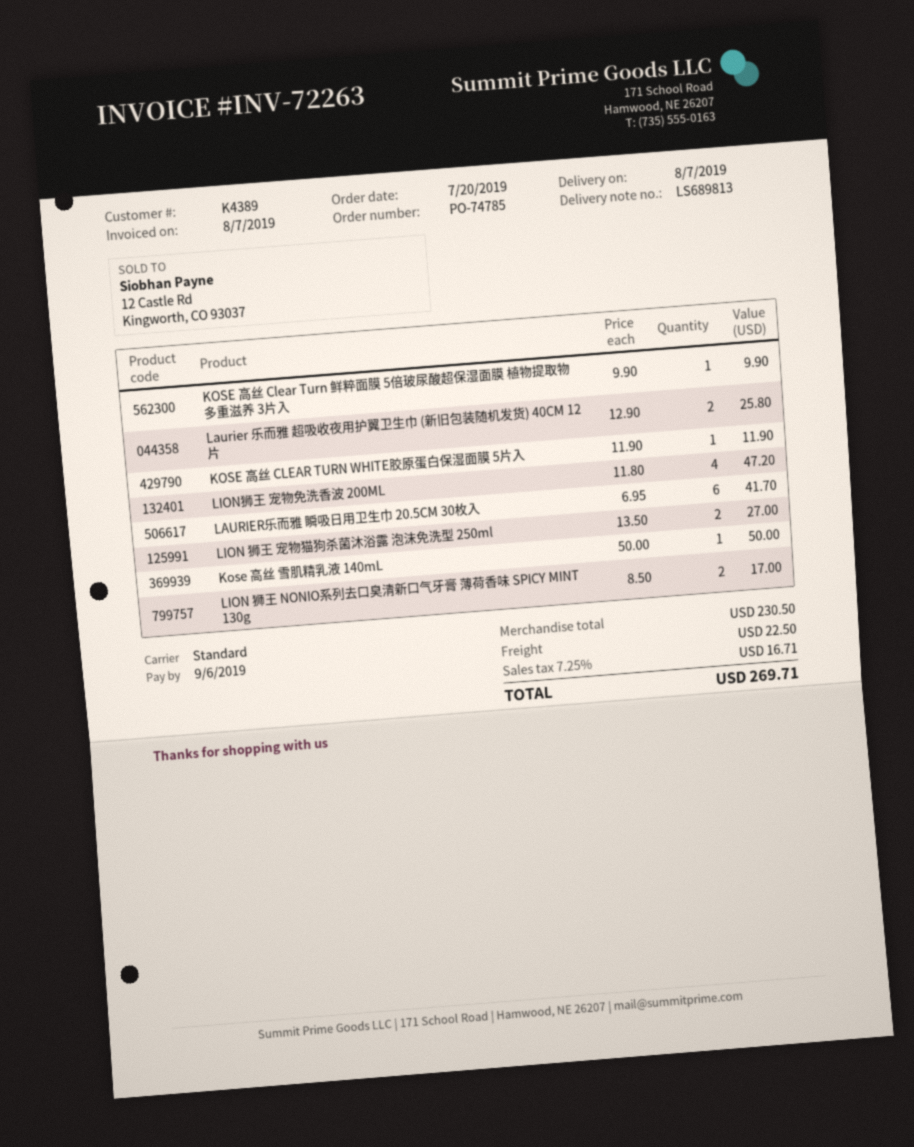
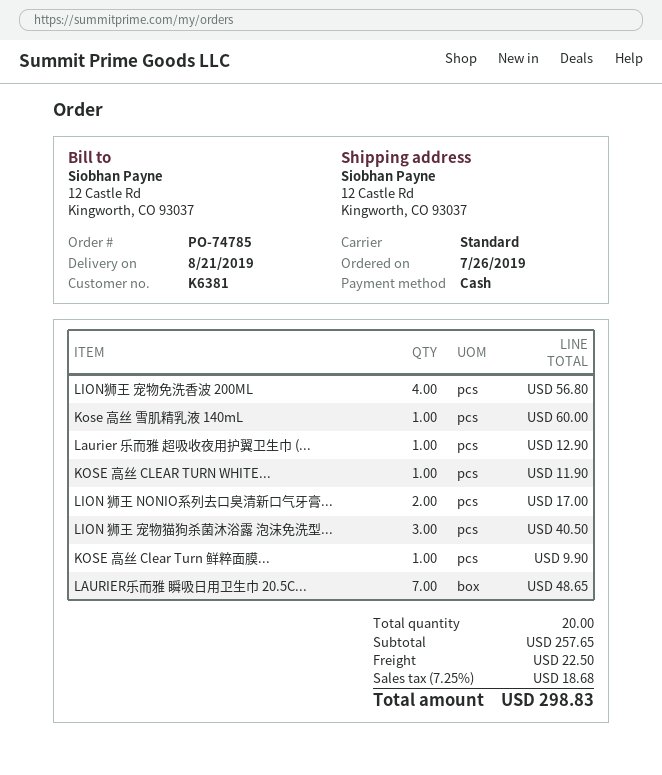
order date: 2019-07-20 -> 2019-07-26
delivery date: 2019-08-07 -> 2019-08-21
customer number: K4389 -> K6381
Laurier 乐而雅 超吸收夜用护翼卫生巾 (新旧包装随机发货) 40CM 12片: 2 for 25.80 -> 1 for 12.90
LION狮王 宠物免洗香波 200ML: 4 for 47.20 -> 4 for 56.80
LAURIER乐而雅 瞬吸日用卫生巾 20.5CM 30枚入: 6 for 41.70 -> 7 for 48.65
LION 狮王 宠物猫狗杀菌沐浴露 泡沫免洗型 250ml: 2 for 27.00 -> 3 for 40.50
Kose 高丝 雪肌精乳液 140mL: 1 for 50.00 -> 1 for 60.00
subtotal: 230.50 -> 257.65
tax: 7.25% = 16.71 -> 7.25% = 18.68
total: 269.71 -> 298.83

